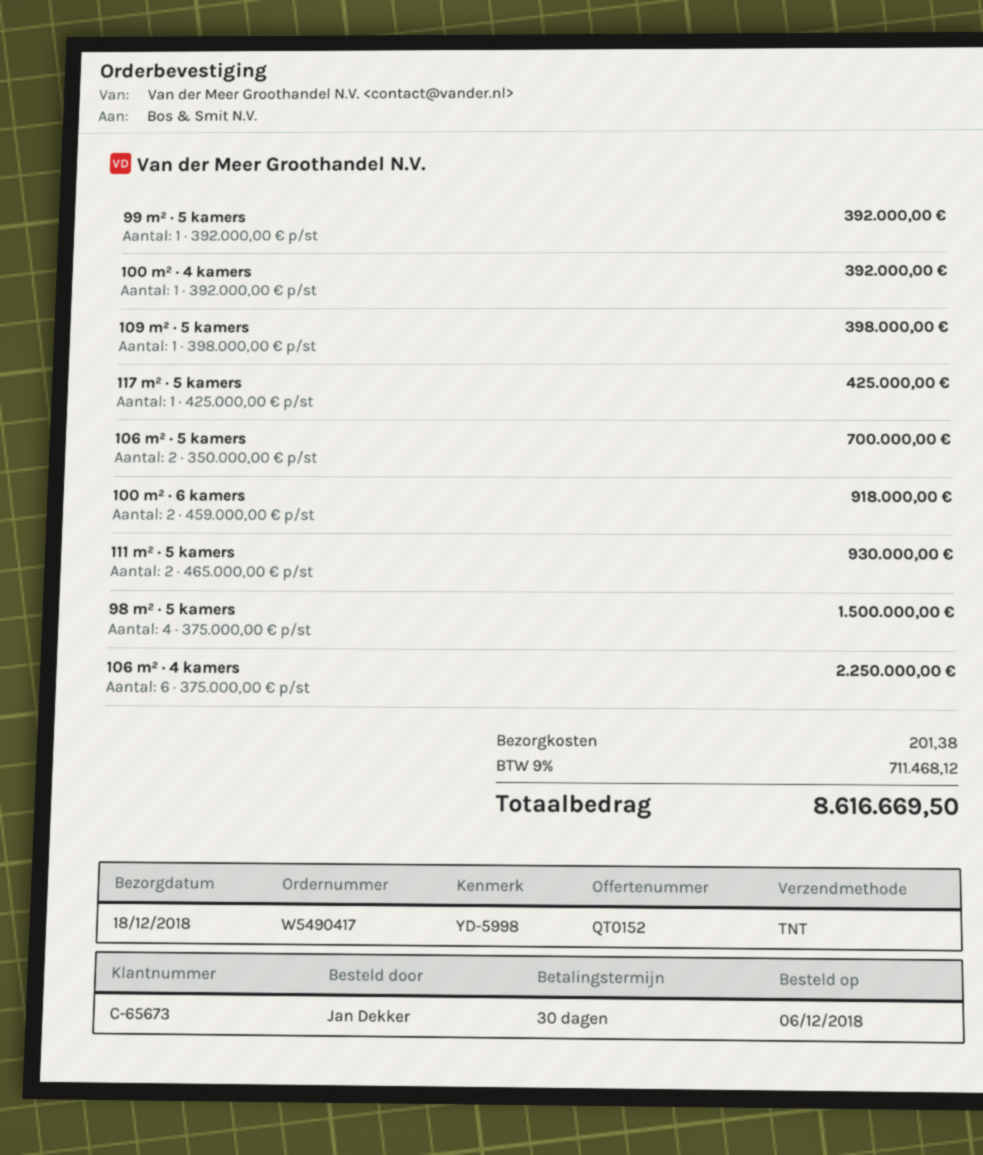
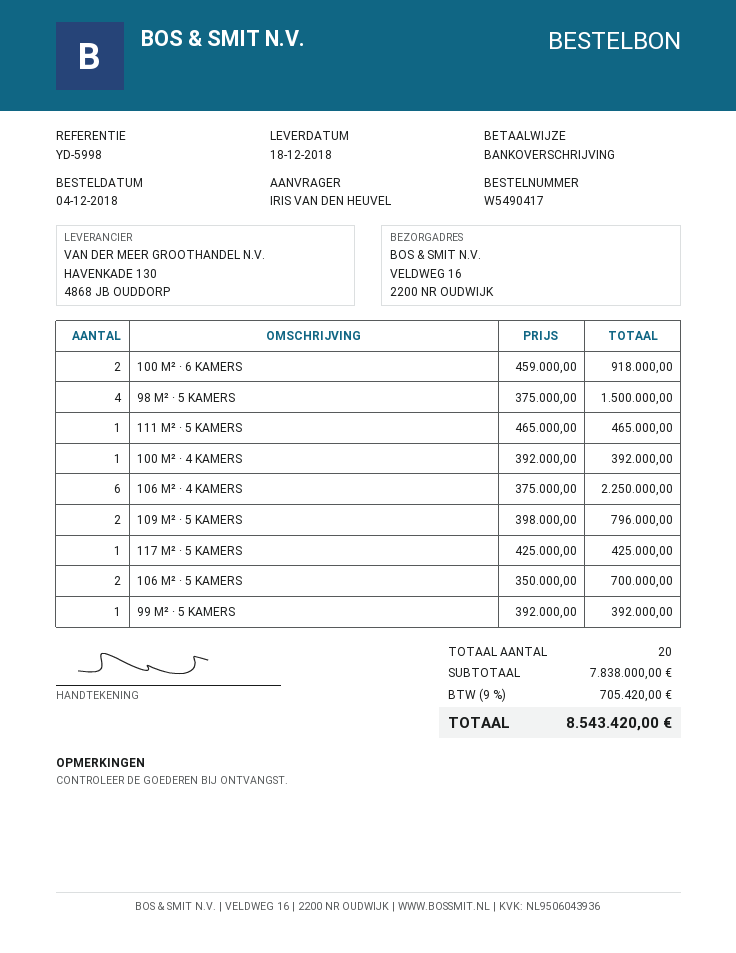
order date: 2018-12-06 -> 2018-12-04
ordered by: Jan Dekker -> IRIS VAN DEN HEUVEL
109 m² · 5 kamers: 1 x 398000.00 = 398000.00 -> 2 x 398000.00 = 796000.00
111 m² · 5 kamers: 2 x 465000.00 = 930000.00 -> 1 x 465000.00 = 465000.00
shipping: 201.38 -> none
tax: 9% = 711468.12 -> 9% = 705420.00
total: 8616669.50 -> 8543420.00

